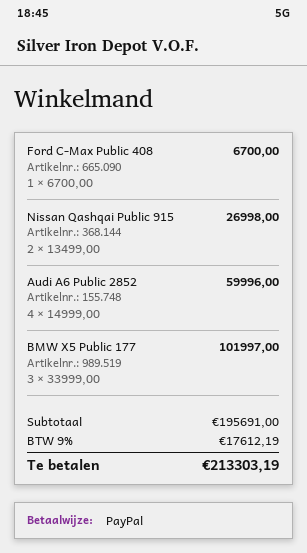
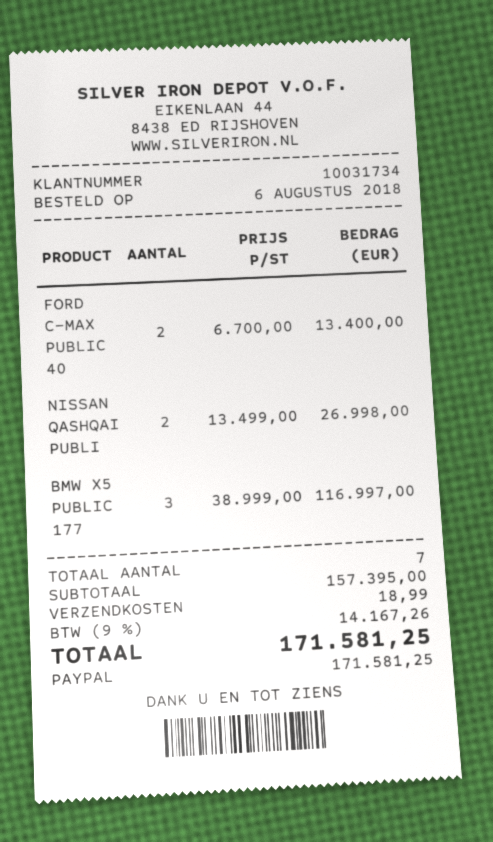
Ford C-Max Public 408: 1 x 6700.00 = 6700.00 -> 2 x 6700.00 = 13400.00
Audi A6 Public 2852: 4 x 14999.00 = 59996.00 -> none
BMW X5 Public 177: 3 x 33999.00 = 101997.00 -> 3 x 38999.00 = 116997.00
subtotal: 195691.00 -> 157395.00
shipping: none -> 18.99
tax: 9% = 17612.19 -> 9% = 14167.26
total: 213303.19 -> 171581.25

